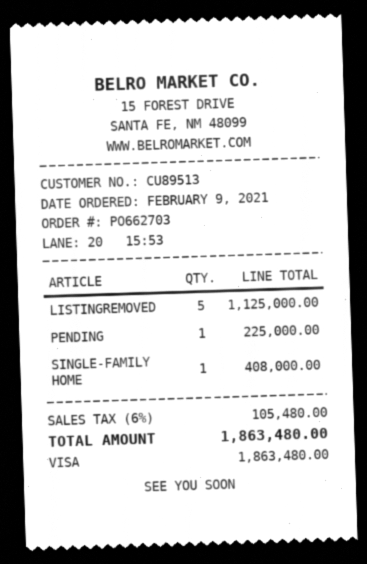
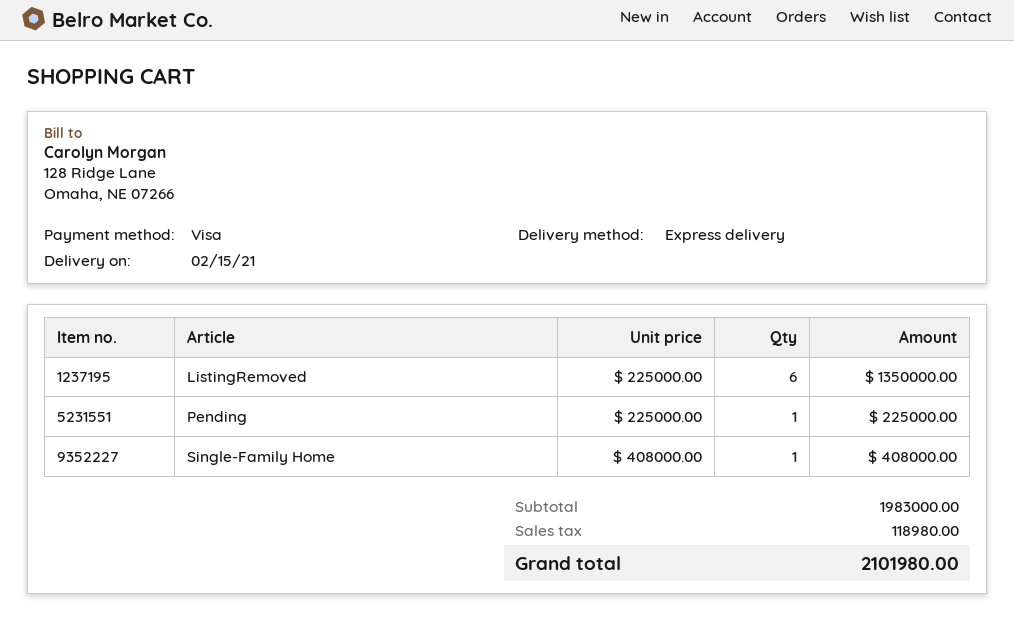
LISTINGREMOVED: 5 for 1125000.00 -> 6 for 1350000.00
tax: 105480.00 -> 118980.00
total: 1863480.00 -> 2101980.00

